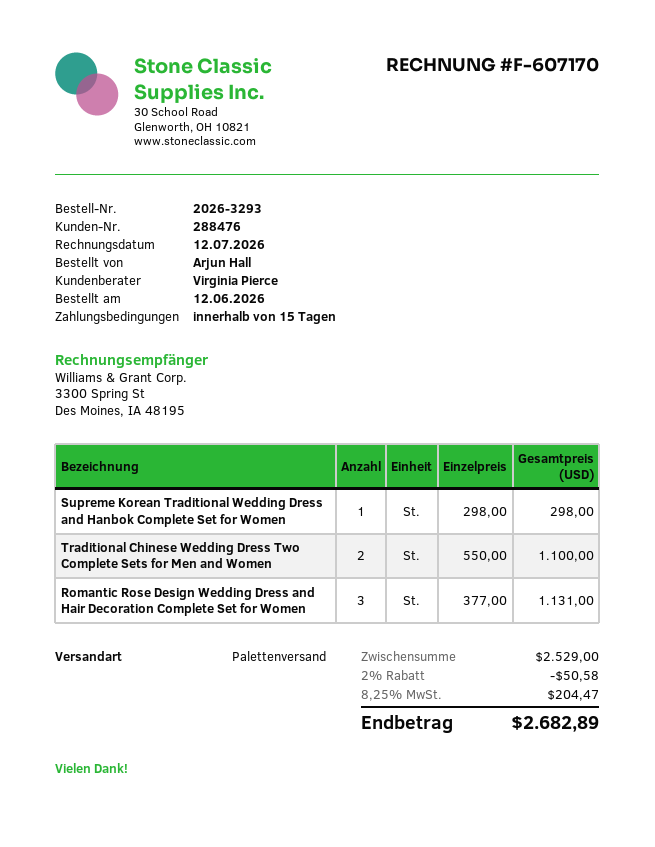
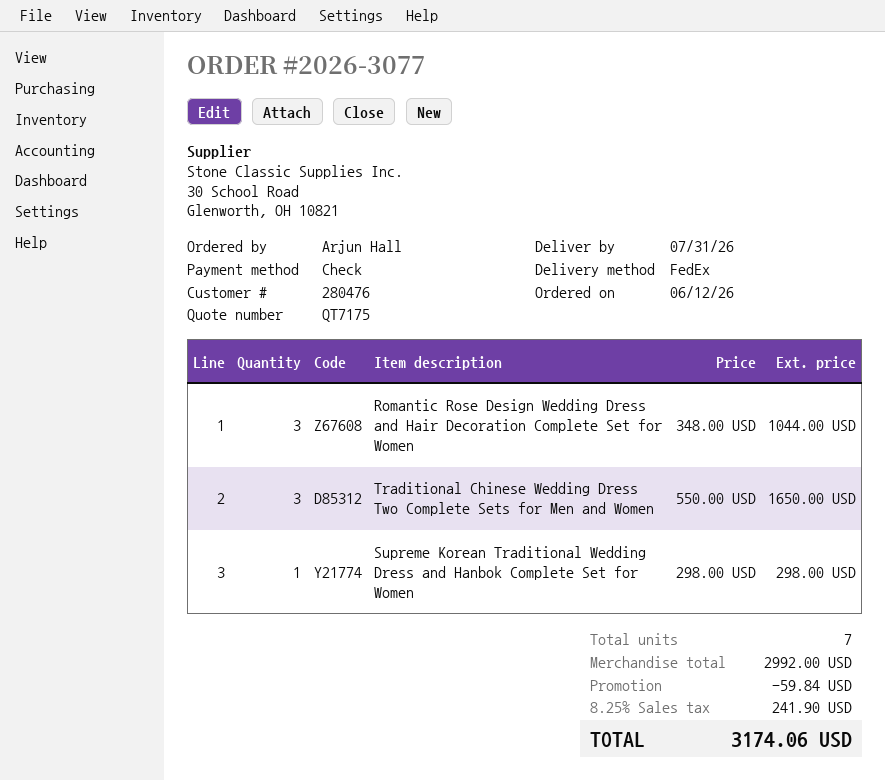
order number: 2026-3293 -> 2026-3077
customer number: 288476 -> 280476
shipping method: pallet freight -> FedEx
Traditional Chinese Wedding Dress Two Complete Sets for Men and Women: 2 x 550.00 = 1100.00 -> 3 x 550.00 = 1650.00
Romantic Rose Design Wedding Dress and Hair Decoration Complete Set for Women: 3 x 377.00 = 1131.00 -> 3 x 348.00 = 1044.00
subtotal: 2529.00 -> 2992.00
discount: 50.58 -> 59.84
tax: 8.25% = 204.47 -> 8.25% = 241.90
total: 2682.89 -> 3174.06

